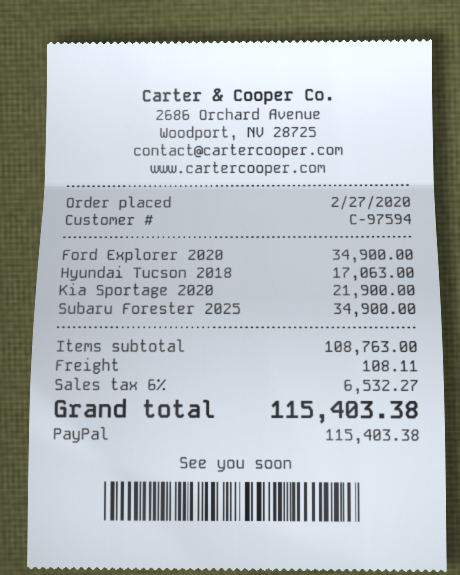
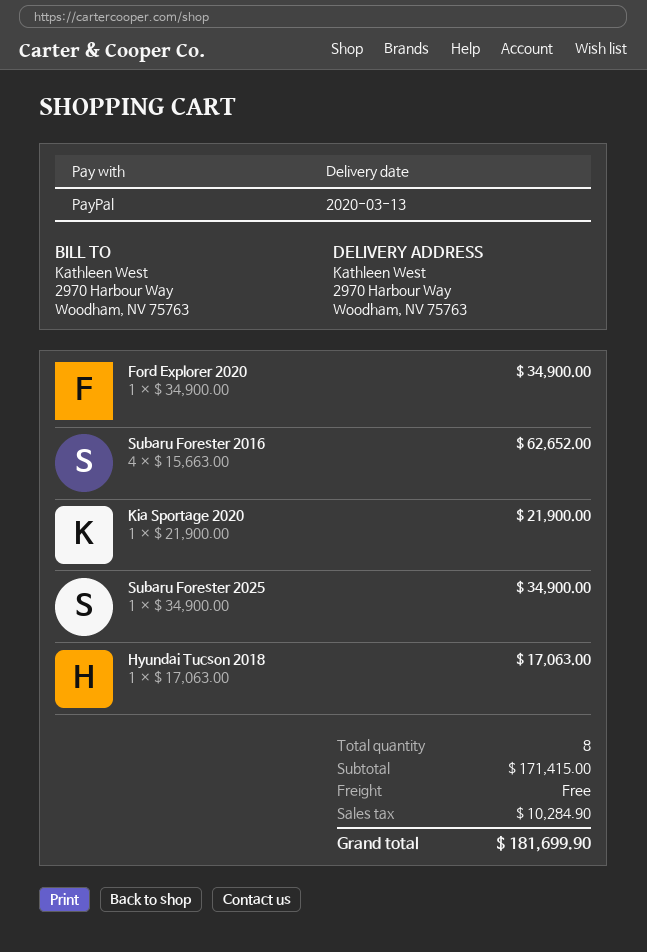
Subaru Forester 2016: none -> 4 x 15663.00 = 62652.00
subtotal: 108763.00 -> 171415.00
shipping: 108.11 -> 0.00
tax: 6532.27 -> 10284.90
total: 115403.38 -> 181699.90

